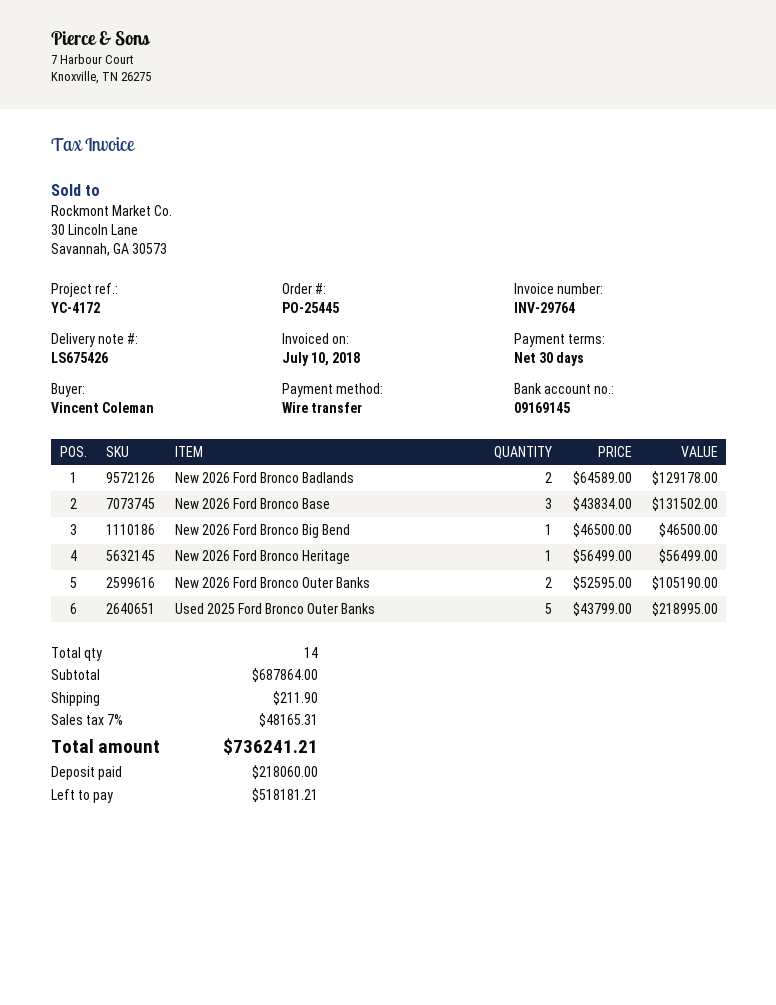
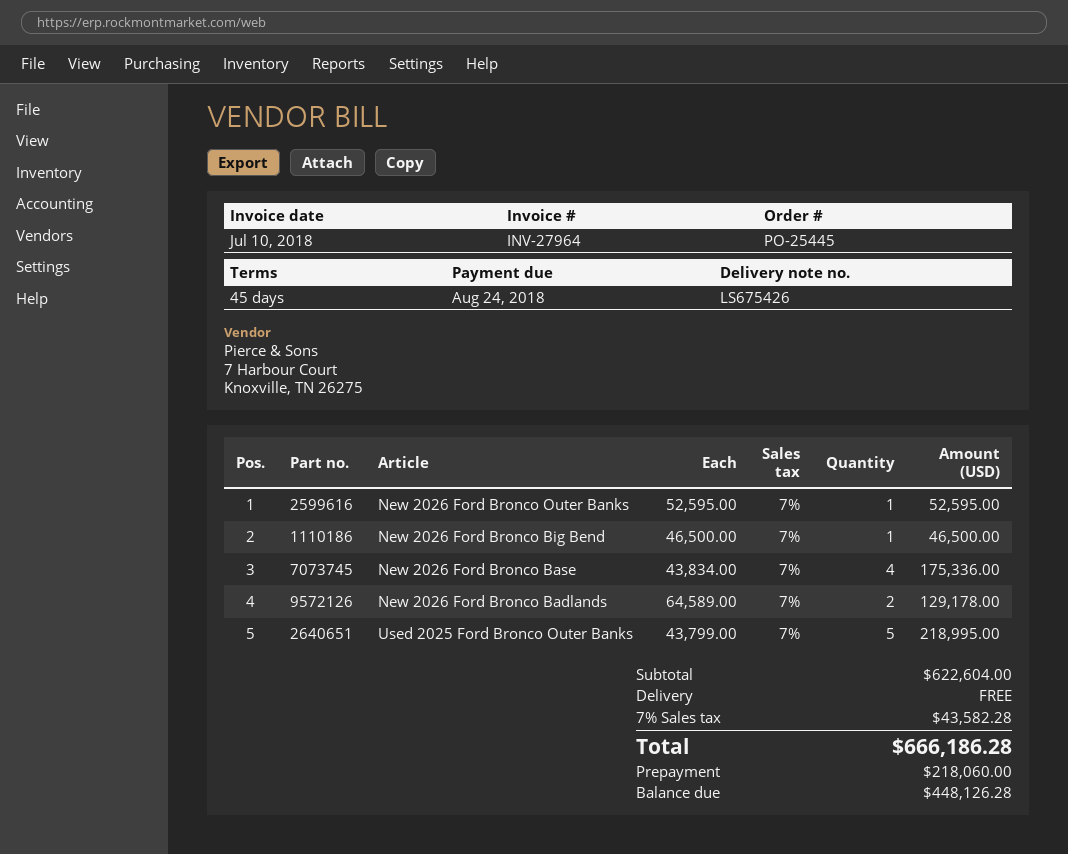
invoice number: INV-29764 -> INV-27964
payment terms: 30 days -> 45 days
New 2026 Ford Bronco Base: 3 x 43834.00 = 131502.00 -> 4 x 43834.00 = 175336.00
New 2026 Ford Bronco Heritage: 1 x 56499.00 = 56499.00 -> none
New 2026 Ford Bronco Outer Banks: 2 x 52595.00 = 105190.00 -> 1 x 52595.00 = 52595.00
subtotal: 687864.00 -> 622604.00
shipping: 211.90 -> 0.00
tax: 7% = 48165.31 -> 7% = 43582.28
total: 736241.21 -> 666186.28
balance: 518181.21 -> 448126.28

